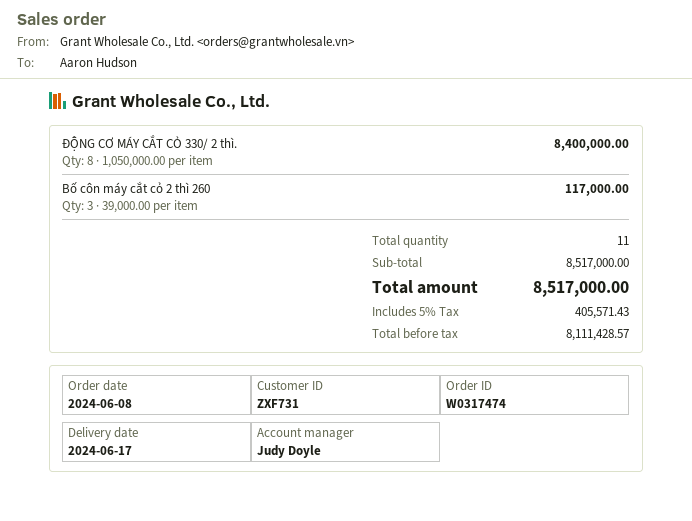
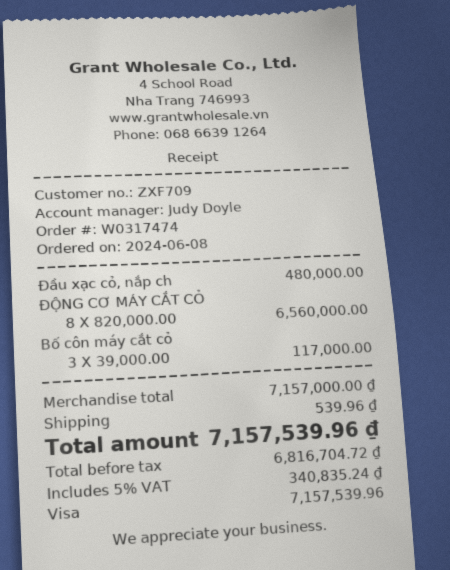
customer number: ZXF731 -> ZXF709
ĐỘNG CƠ MÁY CẮT CỎ 330/ 2 thì.: 8 x 1050000.00 = 8400000.00 -> 8 x 820000.00 = 6560000.00
Đầu xạc cỏ, nắp ch: none -> 1 x 480000.00 = 480000.00
subtotal: 8517000.00 -> 7157000.00
shipping: none -> 539.96
net: 8111428.57 -> 6816704.72
tax: 5% = 405571.43 -> 5% = 340835.24
total: 8517000.00 -> 7157539.96

